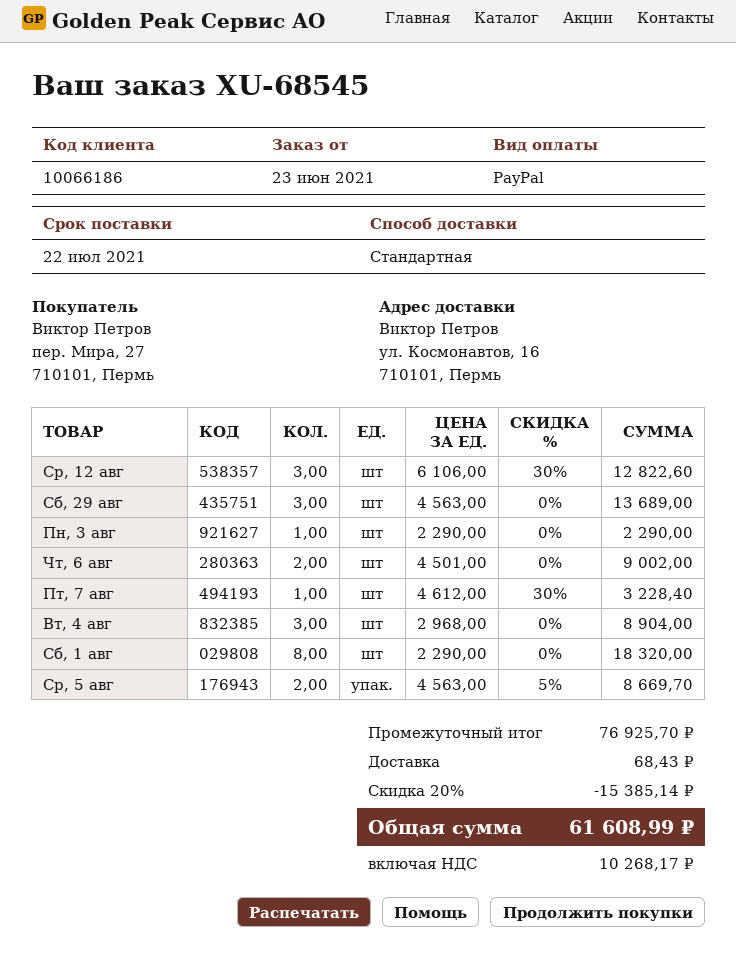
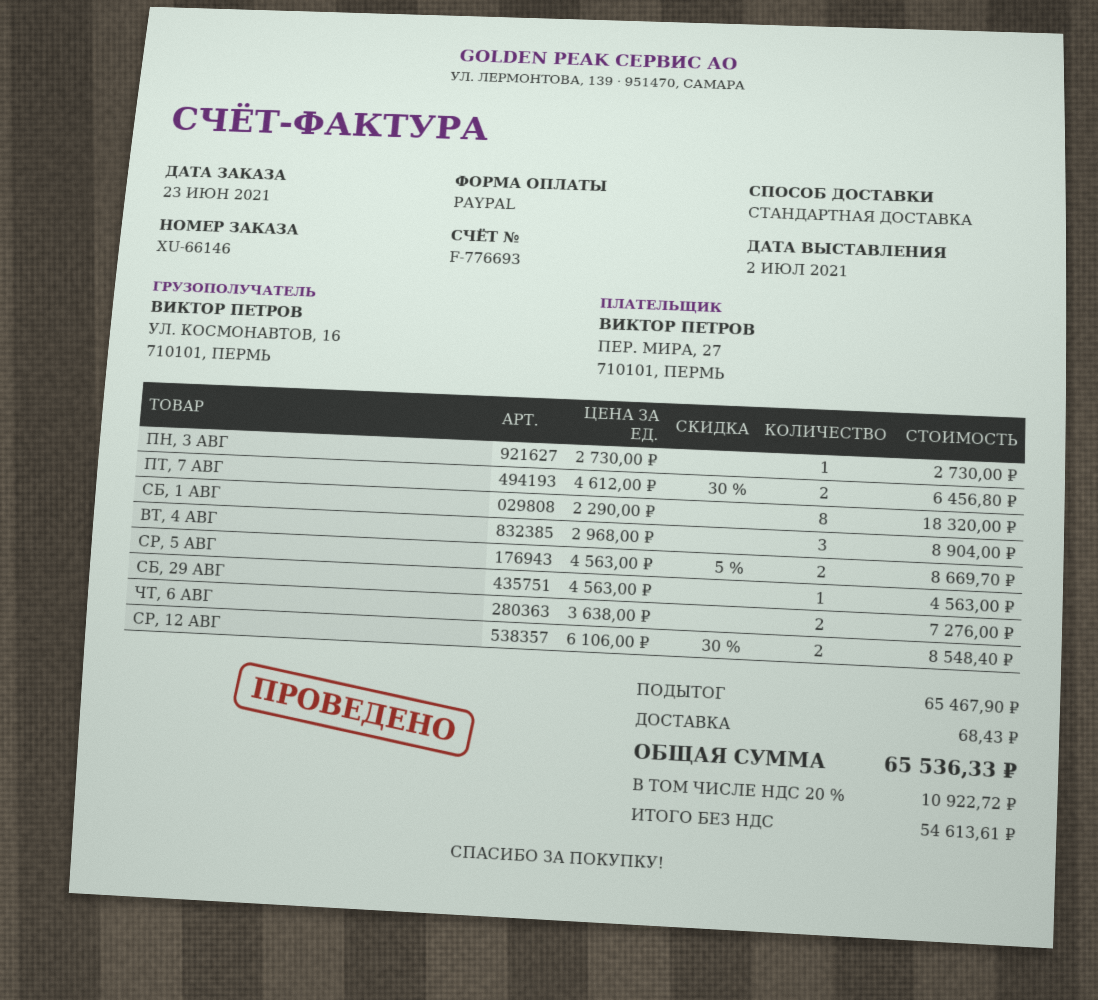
order number: XU-68545 -> XU-66146
Ср, 12 авг: 3 x 6106.00 - 30% = 12822.60 -> 2 x 6106.00 - 30% = 8548.40
Сб, 29 авг: 3 x 4563.00 = 13689.00 -> 1 x 4563.00 = 4563.00
Пн, 3 авг: 1 x 2290.00 = 2290.00 -> 1 x 2730.00 = 2730.00
Чт, 6 авг: 2 x 4501.00 = 9002.00 -> 2 x 3638.00 = 7276.00
Пт, 7 авг: 1 x 4612.00 - 30% = 3228.40 -> 2 x 4612.00 - 30% = 6456.80
subtotal: 76925.70 -> 65467.90
discount: 20% = 15385.14 -> none
tax: 10268.17 -> 10922.72
total: 61608.99 -> 65536.33

